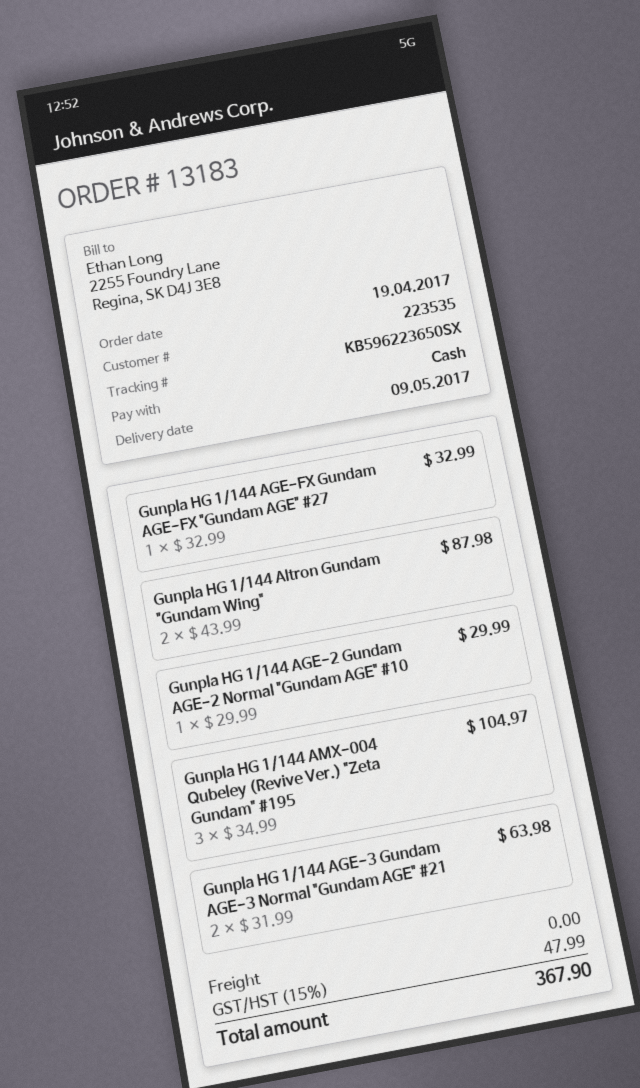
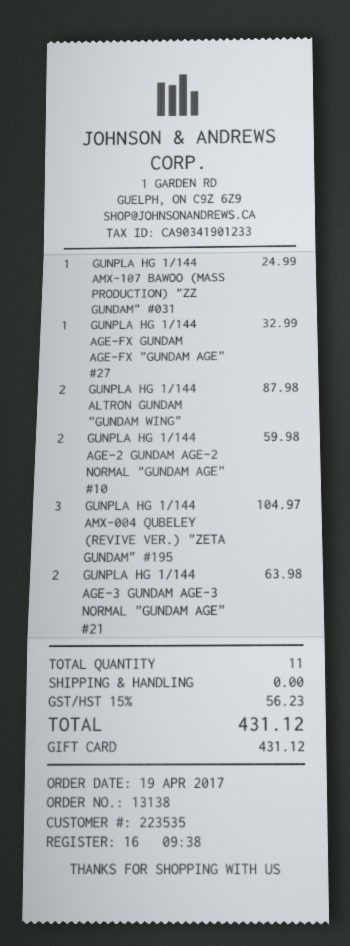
order number: 13183 -> 13138
payment method: cash -> gift card
Gunpla HG 1/144 AGE-2 Gundam AGE-2 Normal "Gundam AGE" #10: 1 for 29.99 -> 2 for 59.98
GUNPLA HG 1/144 AMX-107 BAWOO (MASS PRODUCTION) "ZZ GUNDAM" #031: none -> 1 for 24.99
tax: 15% = 47.99 -> 15% = 56.23
total: 367.90 -> 431.12

